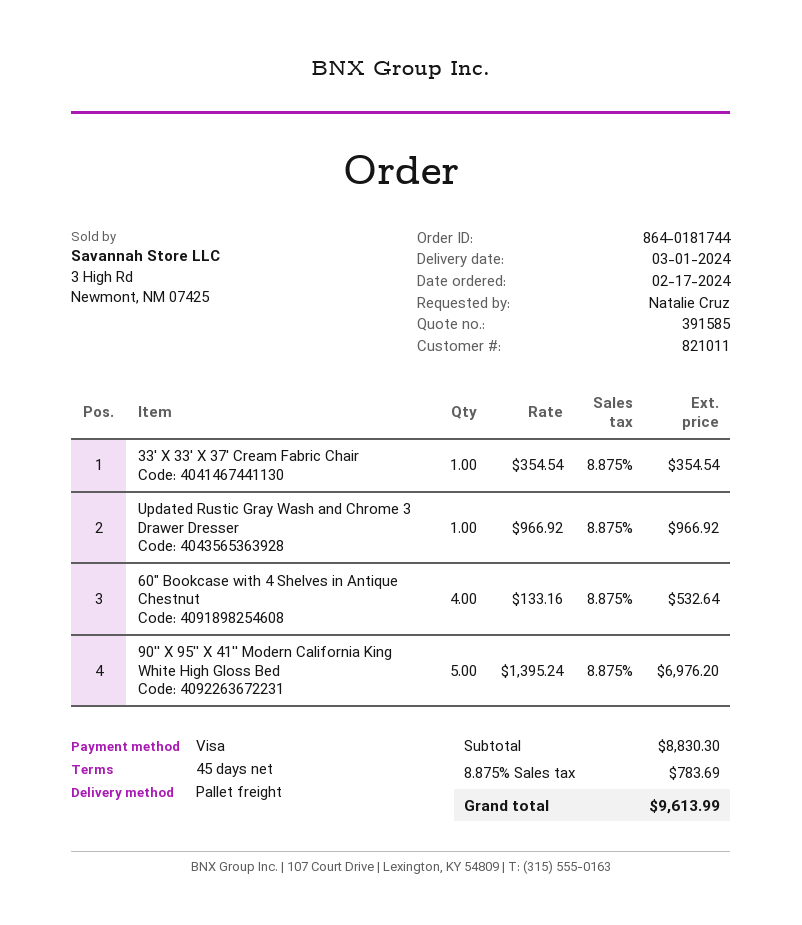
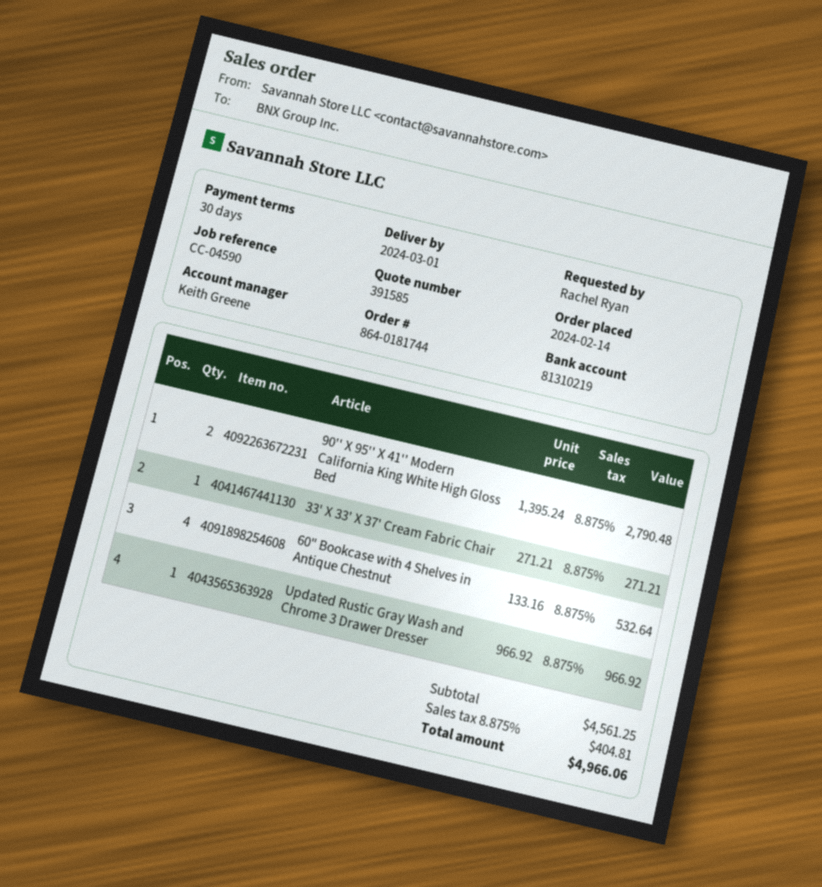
order date: 2024-02-17 -> 2024-02-14
payment terms: 45 days -> 30 days
ordered by: Natalie Cruz -> Rachel Ryan
33' X 33' X 37' Cream Fabric Chair: 1 x 354.54 = 354.54 -> 1 x 271.21 = 271.21
90'' X 95'' X 41'' Modern California King White High Gloss Bed: 5 x 1395.24 = 6976.20 -> 2 x 1395.24 = 2790.48
subtotal: 8830.30 -> 4561.25
tax: 8.875% = 783.69 -> 8.875% = 404.81
total: 9613.99 -> 4966.06

